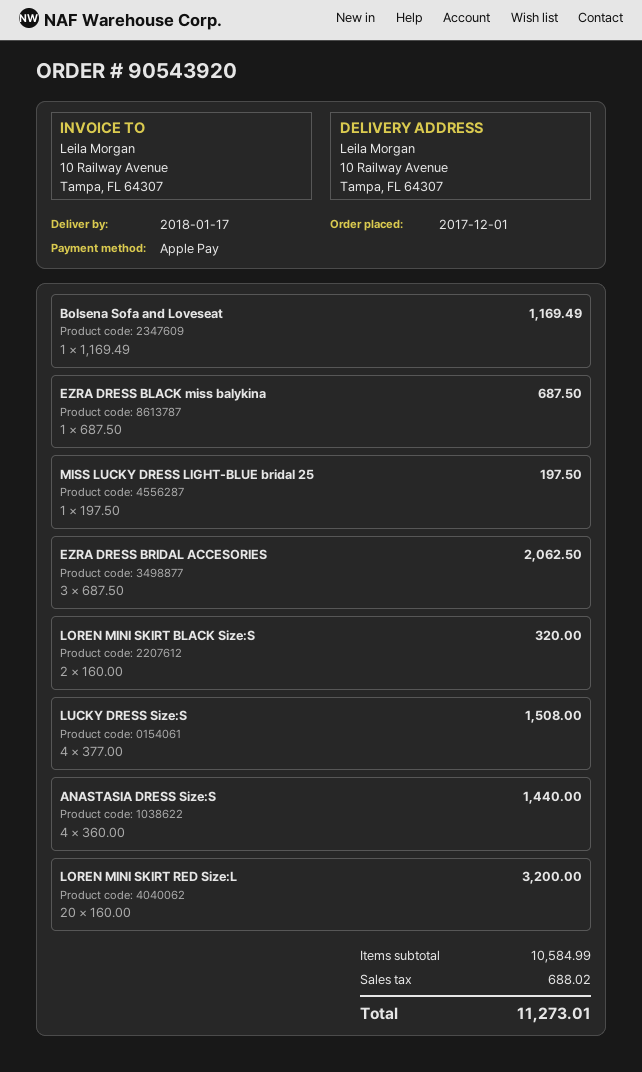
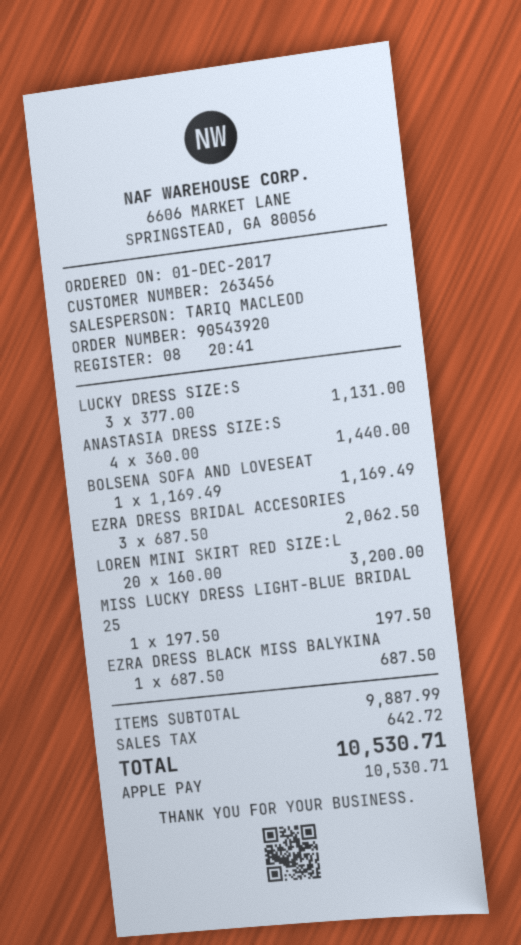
LOREN MINI SKIRT BLACK Size:S: 2 x 160.00 = 320.00 -> none
LUCKY DRESS Size:S: 4 x 377.00 = 1508.00 -> 3 x 377.00 = 1131.00
subtotal: 10584.99 -> 9887.99
tax: 688.02 -> 642.72
total: 11273.01 -> 10530.71

